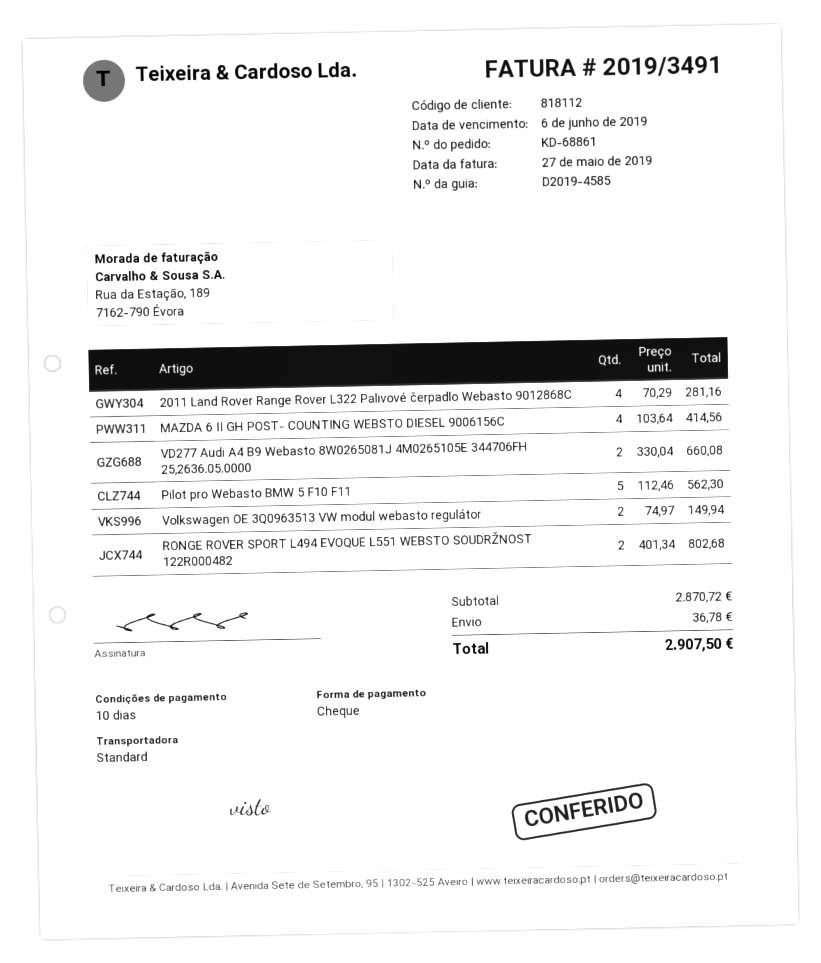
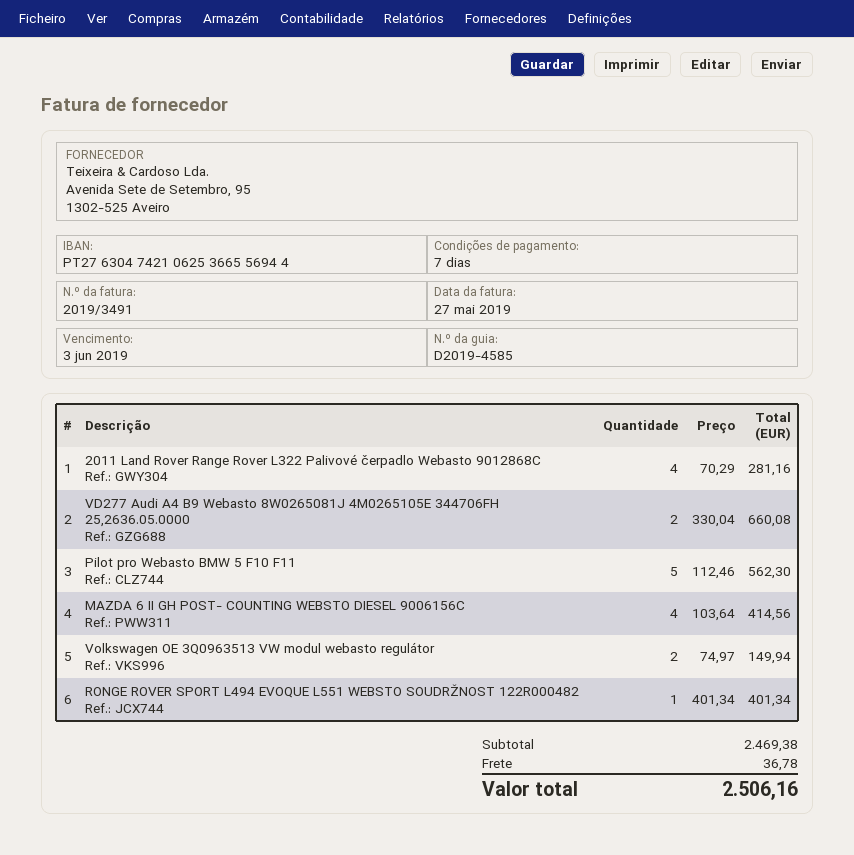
payment terms: 10 days -> 7 days
due date: 2019-06-06 -> 2019-06-03
RONGE ROVER SPORT L494 EVOQUE L551 WEBSTO SOUDRŽNOST 122R000482: 2 x 401.34 = 802.68 -> 1 x 401.34 = 401.34
subtotal: 2870.72 -> 2469.38
total: 2907.50 -> 2506.16

